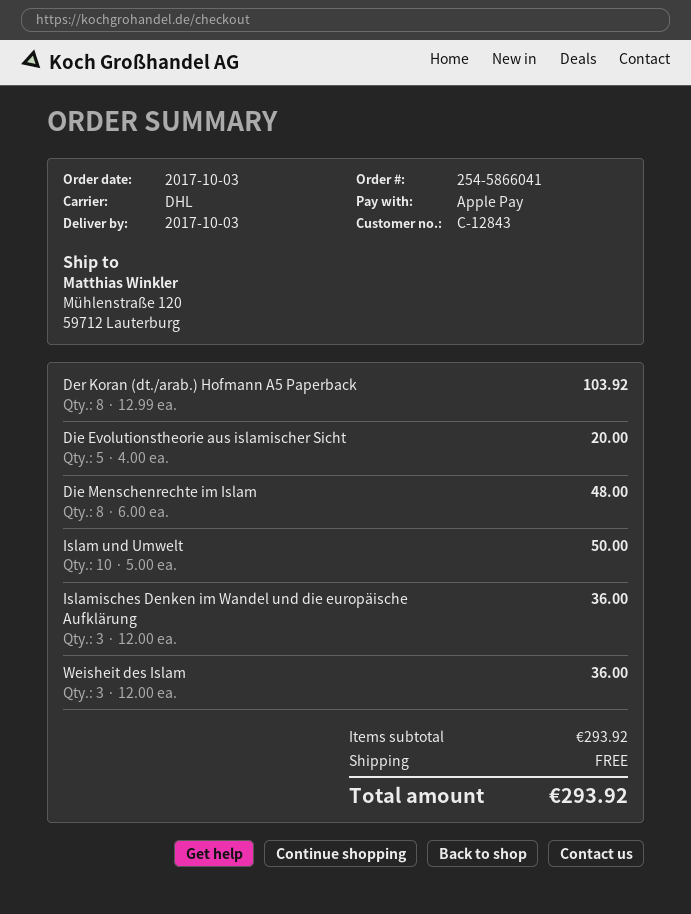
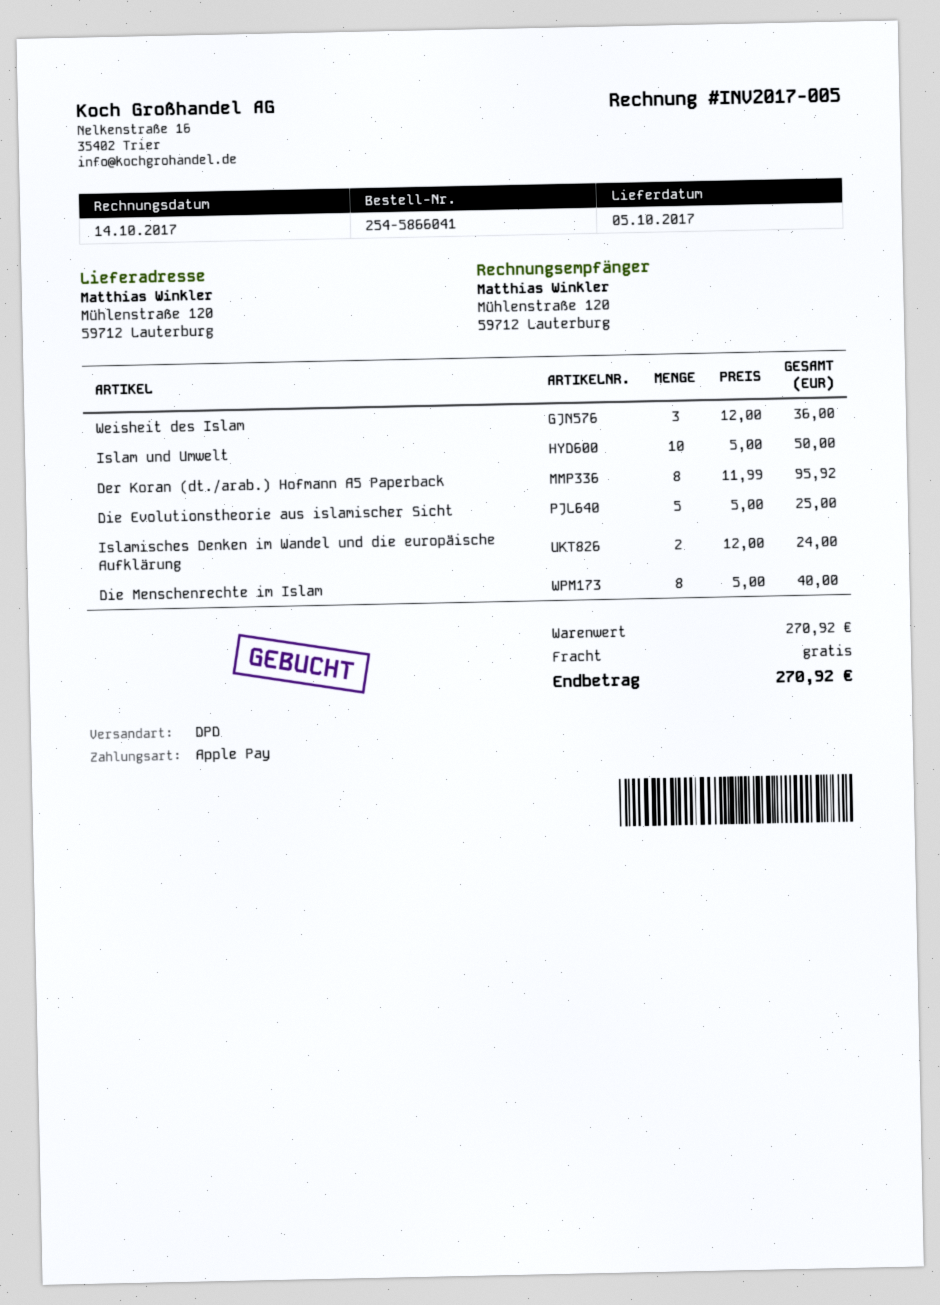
delivery date: 2017-10-03 -> 2017-10-05
shipping method: DHL -> DPD
Der Koran (dt./arab.) Hofmann A5 Paperback: 8 x 12.99 = 103.92 -> 8 x 11.99 = 95.92
Die Evolutionstheorie aus islamischer Sicht: 5 x 4.00 = 20.00 -> 5 x 5.00 = 25.00
Die Menschenrechte im Islam: 8 x 6.00 = 48.00 -> 8 x 5.00 = 40.00
Islamisches Denken im Wandel und die europäische Aufklärung: 3 x 12.00 = 36.00 -> 2 x 12.00 = 24.00
subtotal: 293.92 -> 270.92
total: 293.92 -> 270.92

